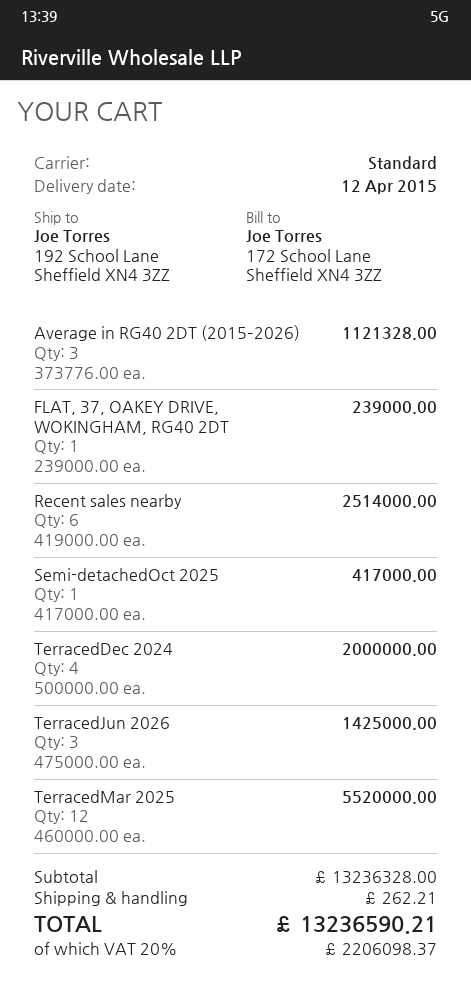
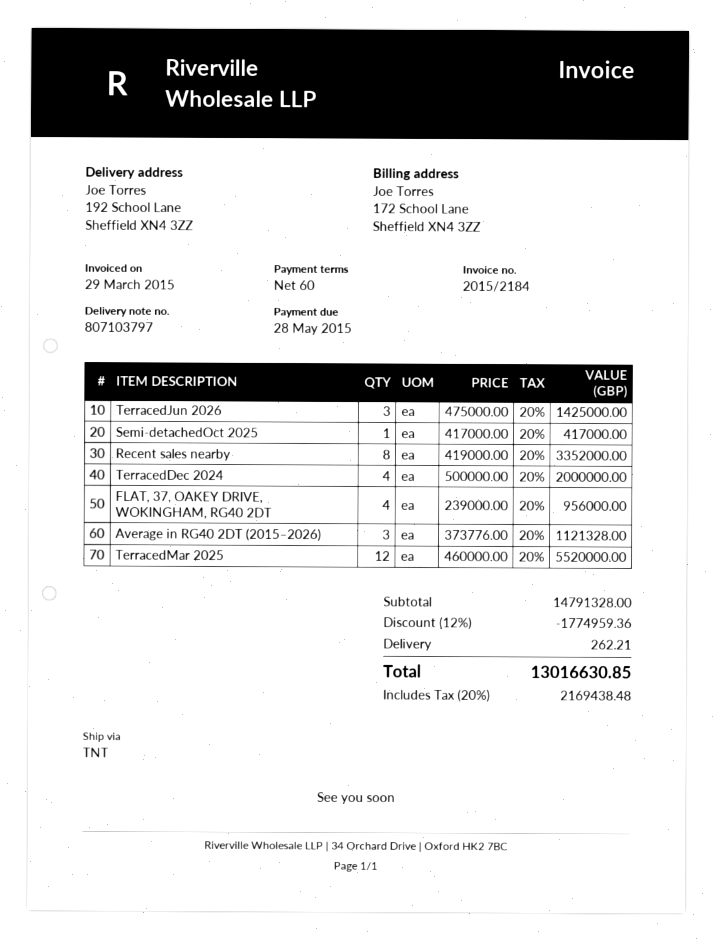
shipping method: standard -> TNT
FLAT, 37, OAKEY DRIVE, WOKINGHAM, RG40 2DT: 1 x 239000.00 = 239000.00 -> 4 x 239000.00 = 956000.00
Recent sales nearby: 6 x 419000.00 = 2514000.00 -> 8 x 419000.00 = 3352000.00
subtotal: 13236328.00 -> 14791328.00
discount: none -> 12% = 1774959.36
tax: 20% = 2206098.37 -> 20% = 2169438.48
total: 13236590.21 -> 13016630.85

